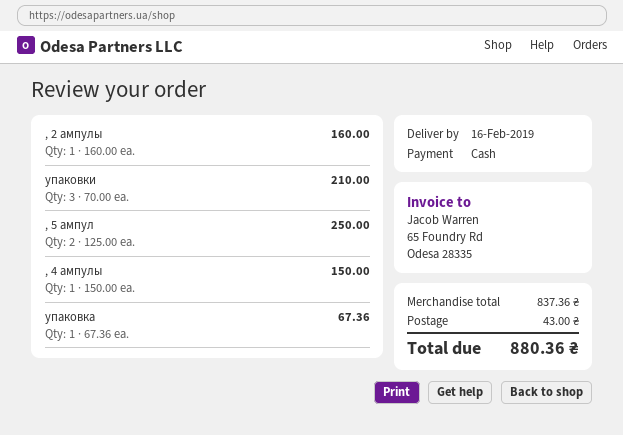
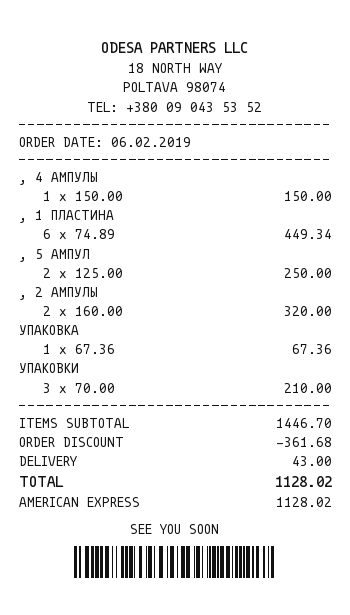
payment method: cash -> American Express
, 2 ампулы: 1 x 160.00 = 160.00 -> 2 x 160.00 = 320.00
, 1 ПЛАСТИНА: none -> 6 x 74.89 = 449.34
subtotal: 837.36 -> 1446.70
discount: none -> 361.68
total: 880.36 -> 1128.02

